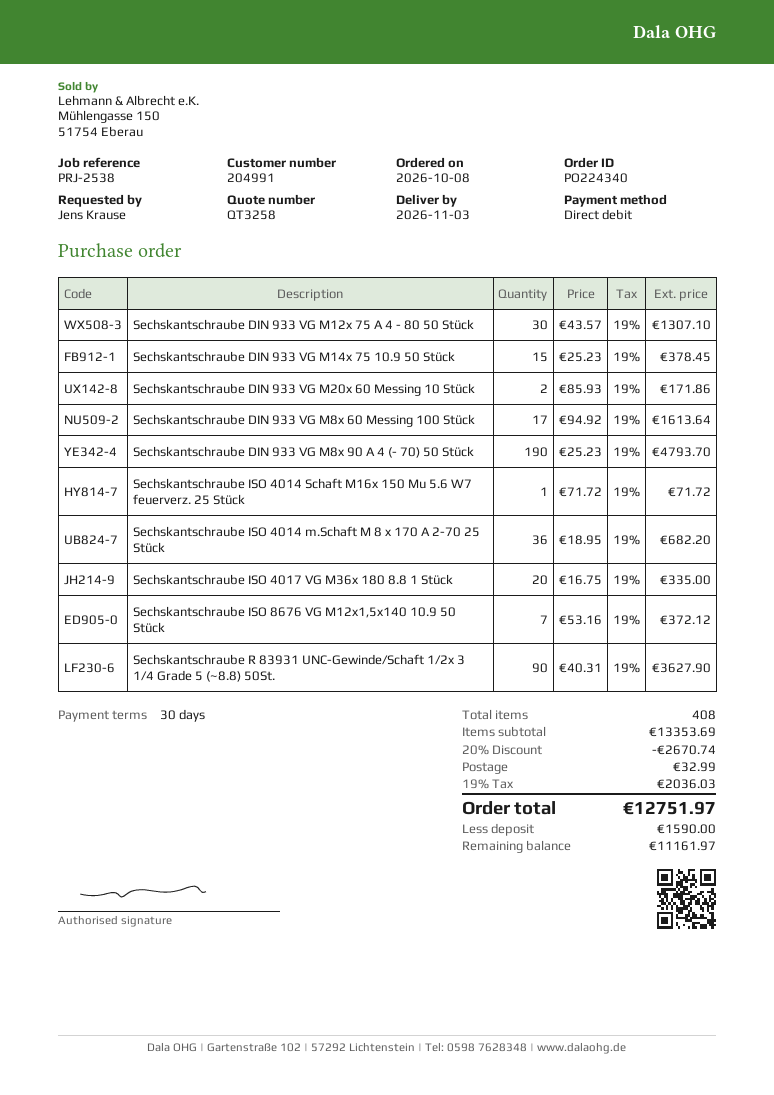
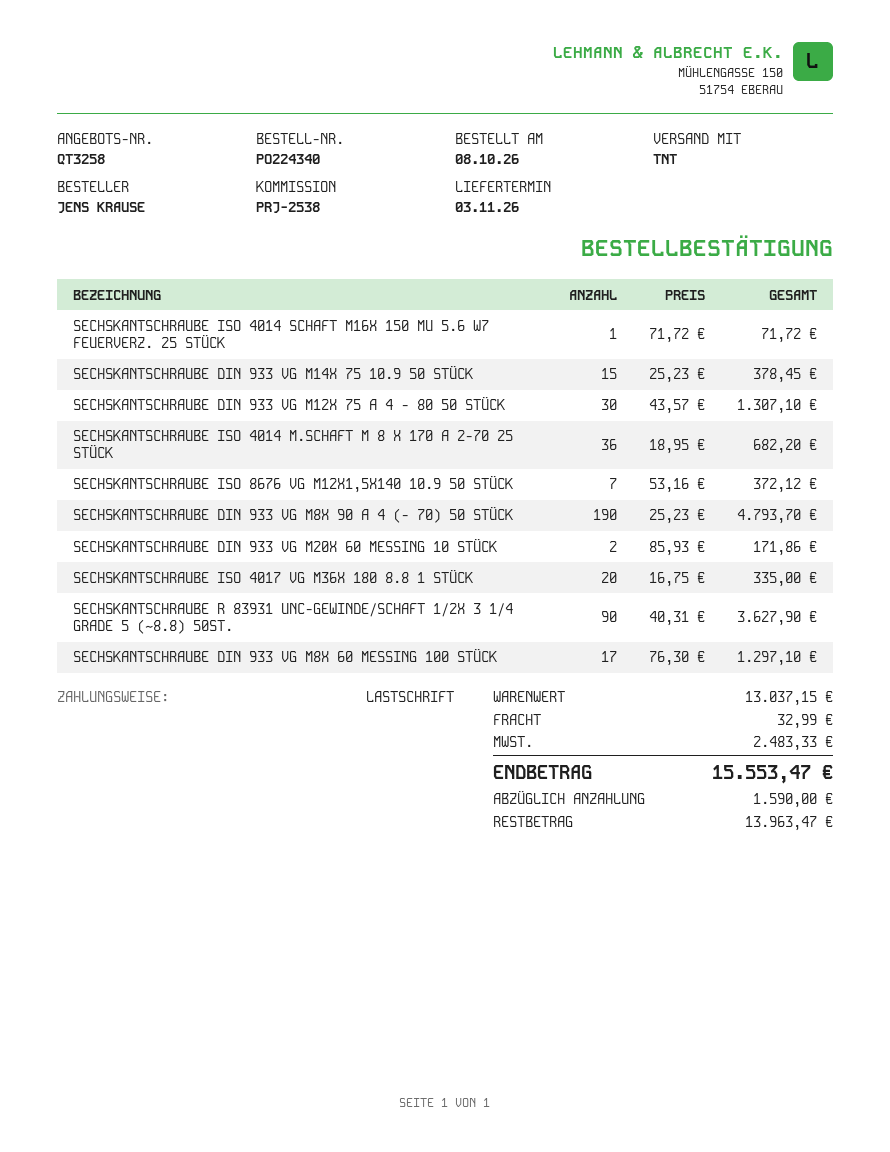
Sechskantschraube DIN 933 VG M8x 60 Messing 100 Stück: 17 x 94.92 = 1613.64 -> 17 x 76.30 = 1297.10
subtotal: 13353.69 -> 13037.15
discount: 20% = 2670.74 -> none
tax: 2036.03 -> 2483.33
total: 12751.97 -> 15553.47
balance: 11161.97 -> 13963.47

